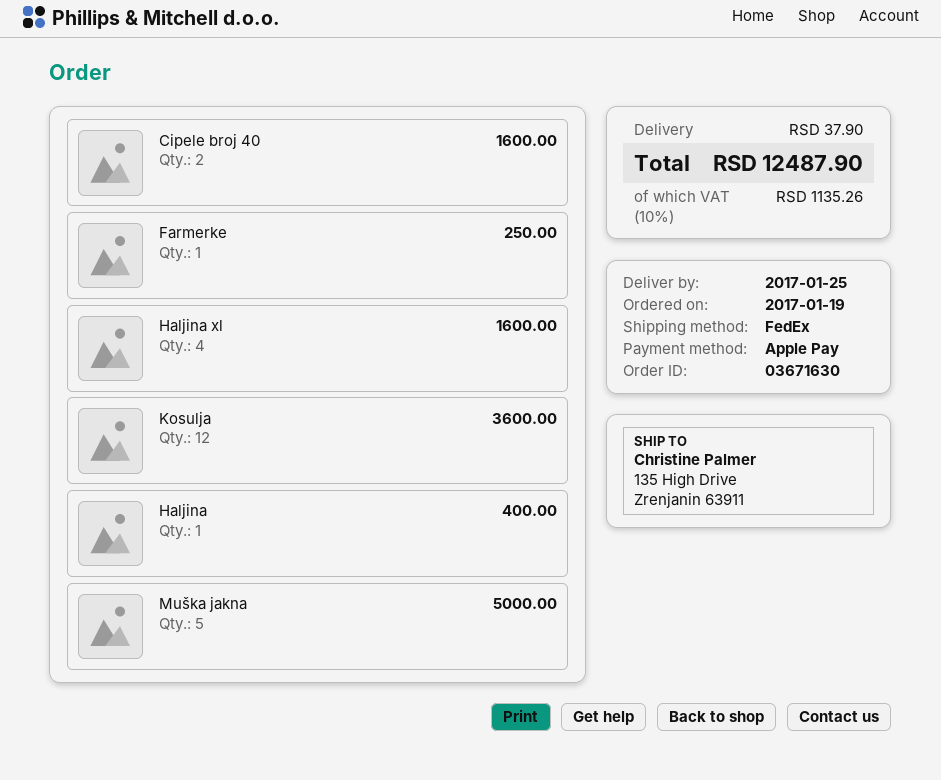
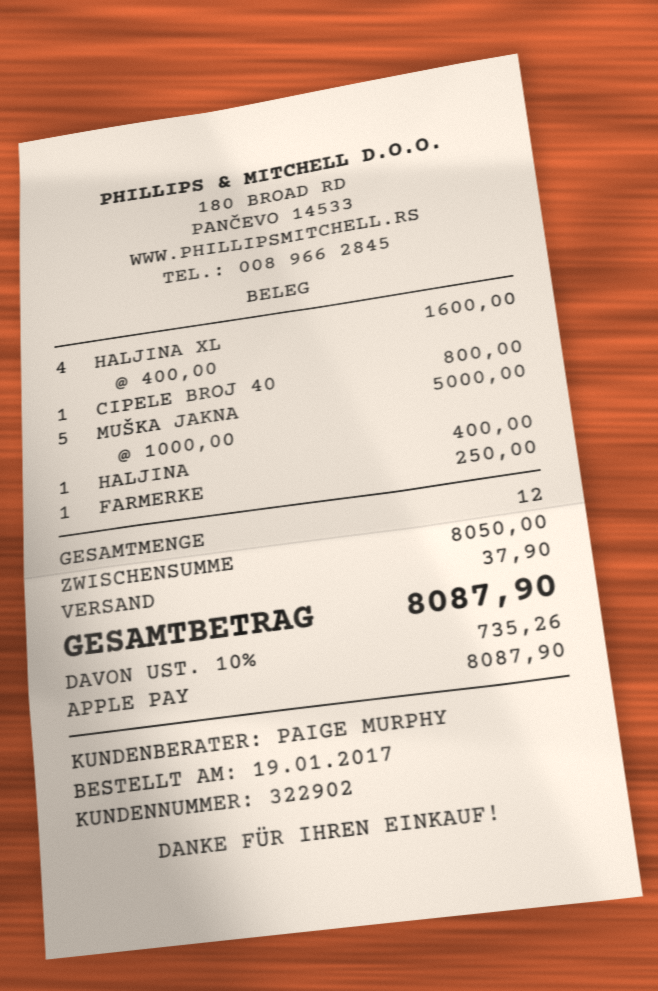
Cipele broj 40: 2 for 1600.00 -> 1 for 800.00
Kosulja: 12 for 3600.00 -> none
tax: 10% = 1135.26 -> 10% = 735.26
total: 12487.90 -> 8087.90

